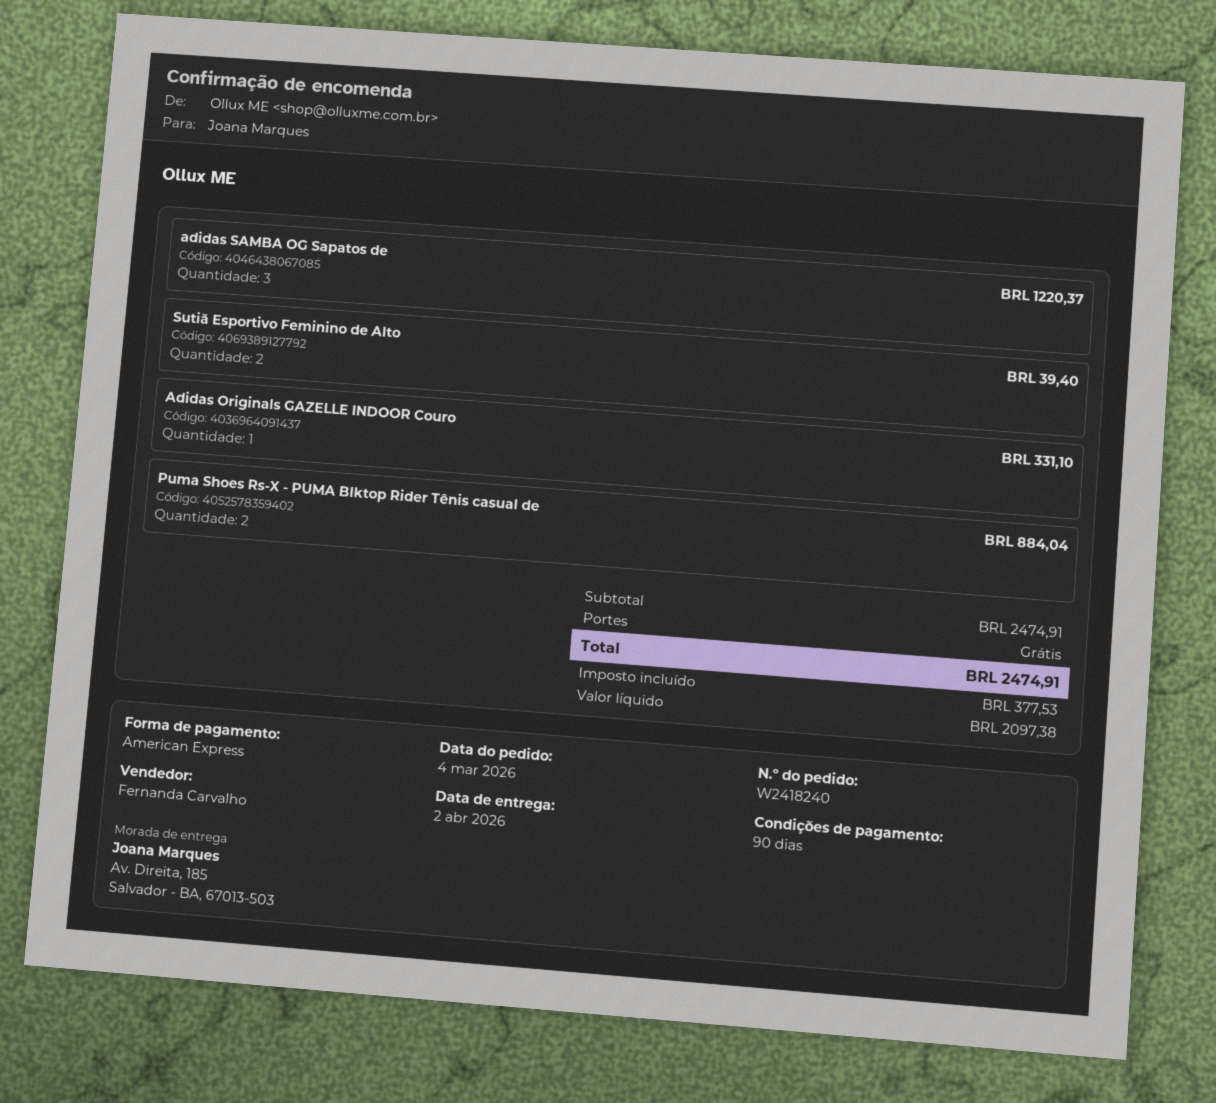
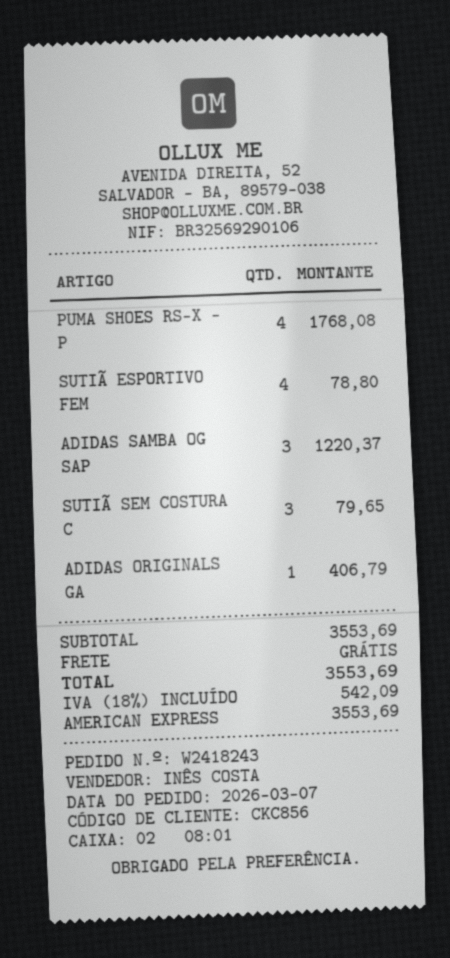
order number: W2418240 -> W2418243
order date: 2026-03-04 -> 2026-03-07
sales rep: Fernanda Carvalho -> INÊS COSTA
Sutiã Esportivo Feminino de Alto: 2 for 39.40 -> 4 for 78.80
Adidas Originals GAZELLE INDOOR Couro: 1 for 331.10 -> 1 for 406.79
Puma Shoes Rs-X - PUMA Blktop Rider Tênis casual de: 2 for 884.04 -> 4 for 1768.08
SUTIÃ SEM COSTURA C: none -> 3 for 79.65
subtotal: 2474.91 -> 3553.69
tax: 377.53 -> 542.09
total: 2474.91 -> 3553.69

